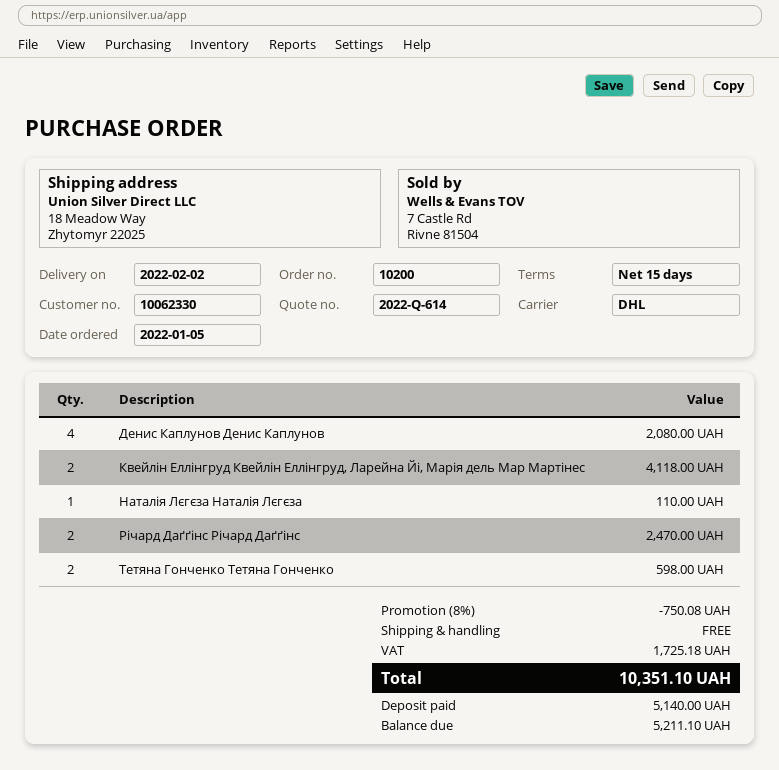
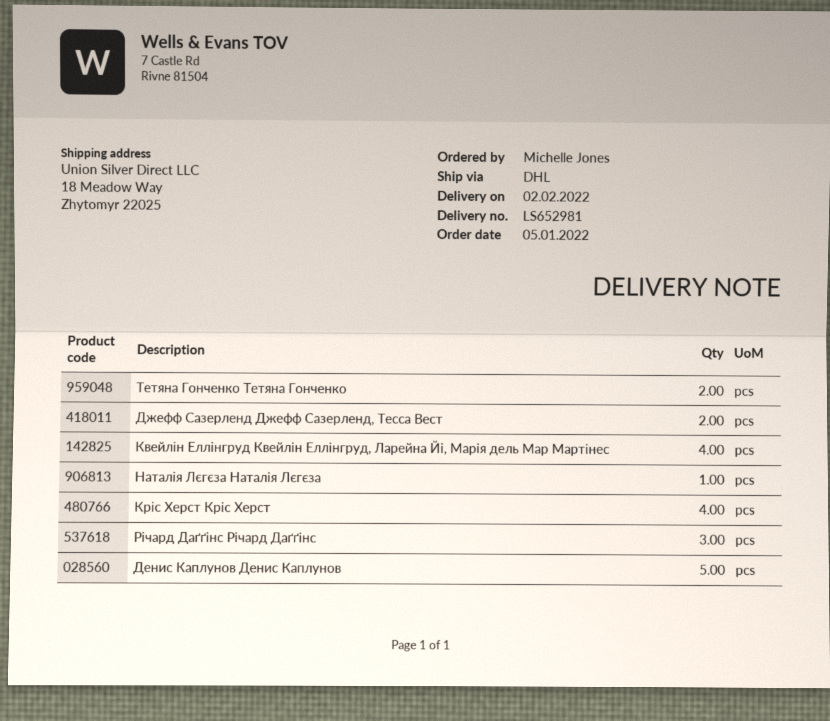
Денис Каплунов Денис Каплунов: 4 -> 5
Квейлін Еллінгруд Квейлін Еллінгруд, Ларейна Йі, Марія дель Мар Мартінес: 2 -> 4
Річард Даґґінс Річард Даґґінс: 2 -> 3
Джефф Сазерленд Джефф Сазерленд, Тесса Вест: none -> 2
Кріс Херст Кріс Херст: none -> 4

